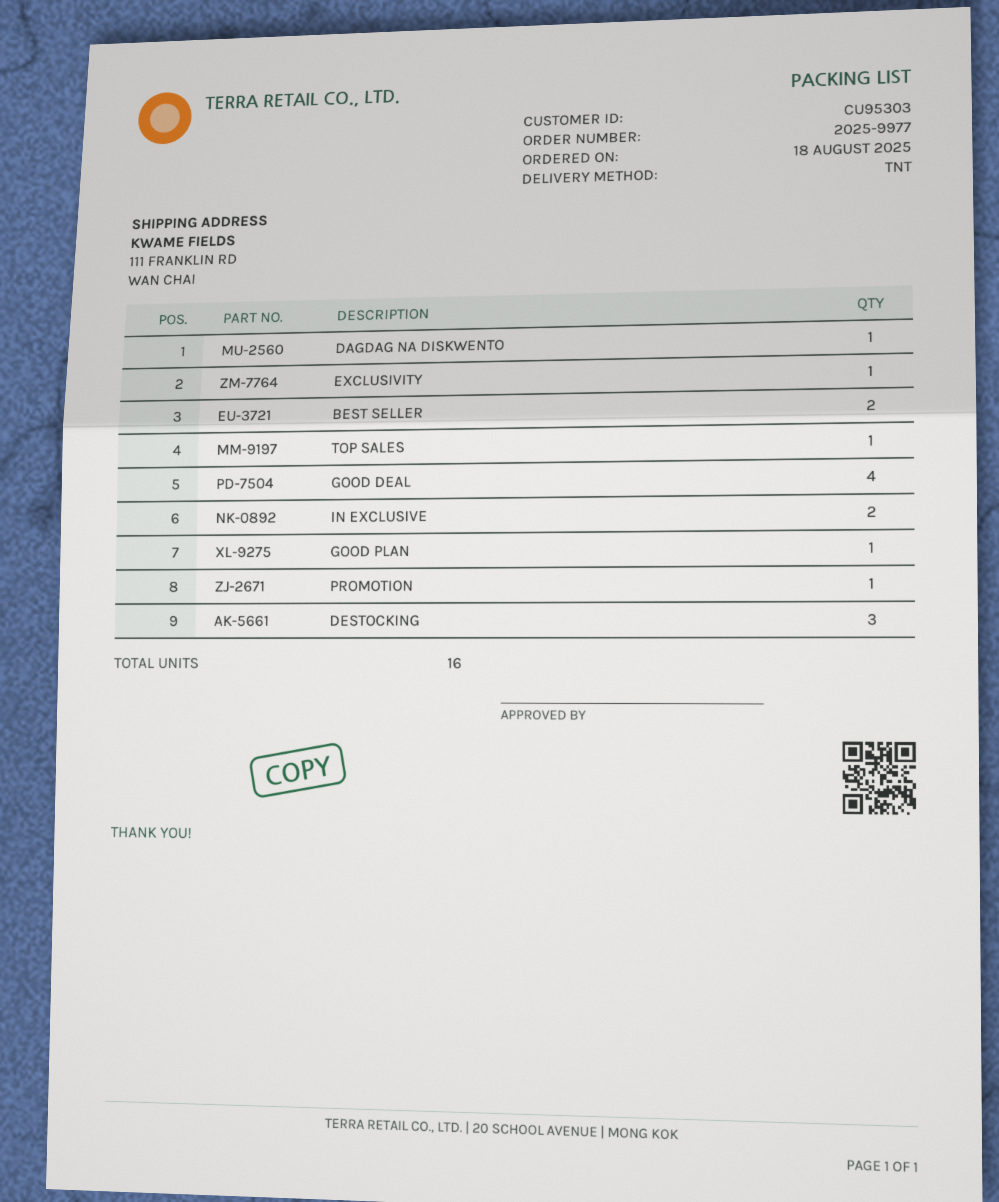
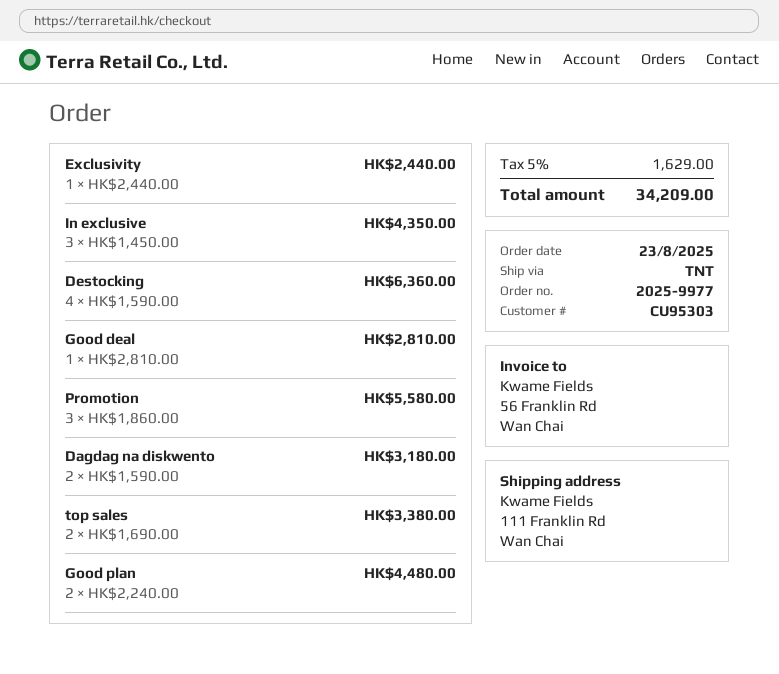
order date: 2025-08-18 -> 2025-08-23
DAGDAG NA DISKWENTO: 1 -> 2
BEST SELLER: 2 -> none
TOP SALES: 1 -> 2
GOOD DEAL: 4 -> 1
IN EXCLUSIVE: 2 -> 3
GOOD PLAN: 1 -> 2
PROMOTION: 1 -> 3
DESTOCKING: 3 -> 4

